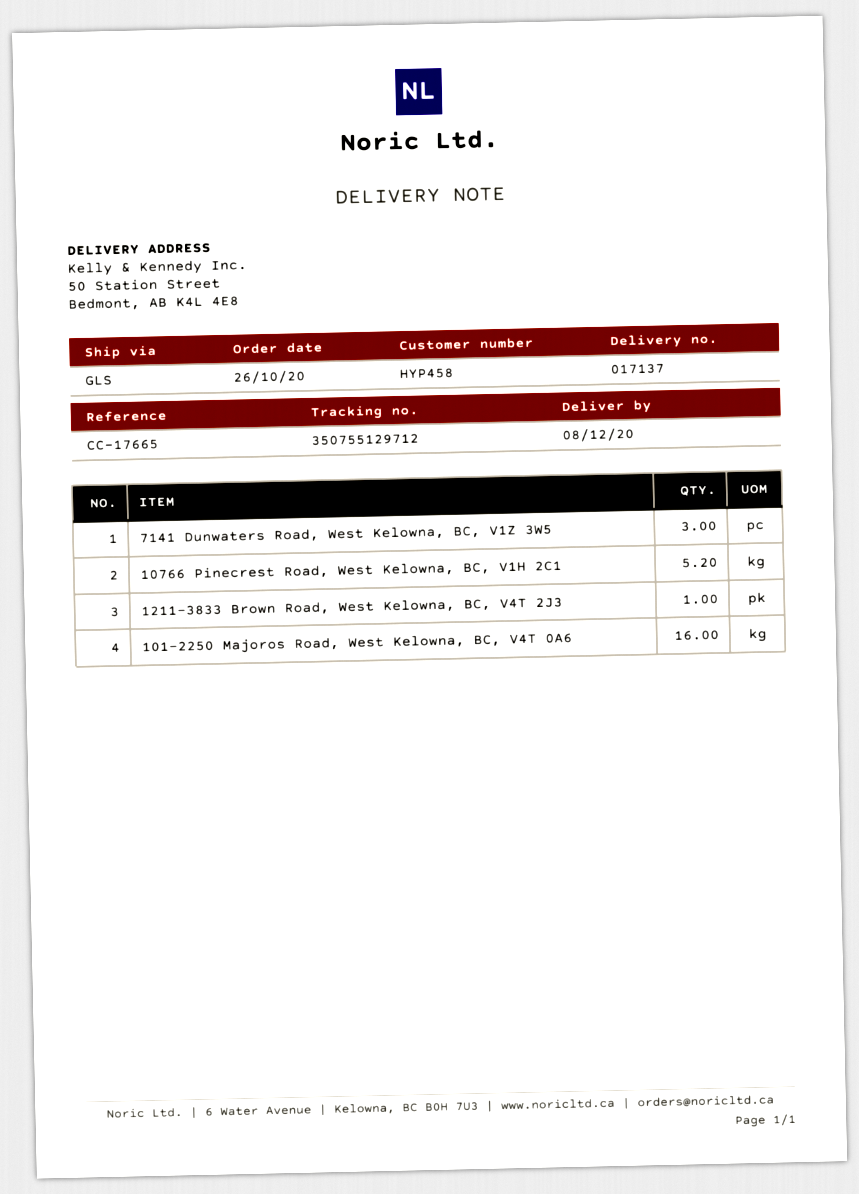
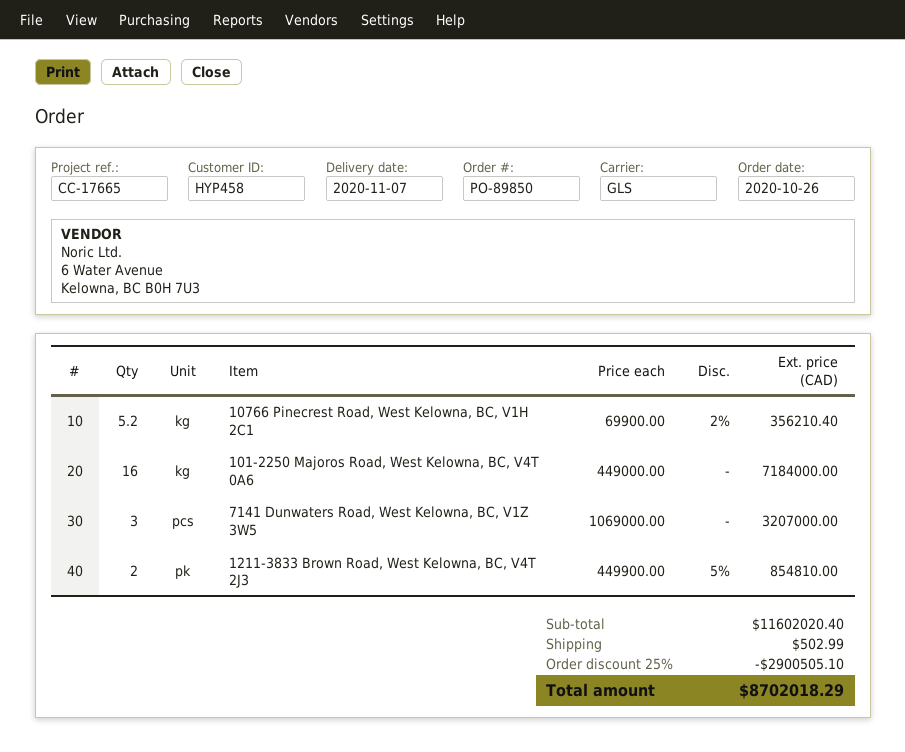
delivery date: 2020-12-08 -> 2020-11-07
1211-3833 Brown Road, West Kelowna, BC, V4T 2J3: 1 -> 2

